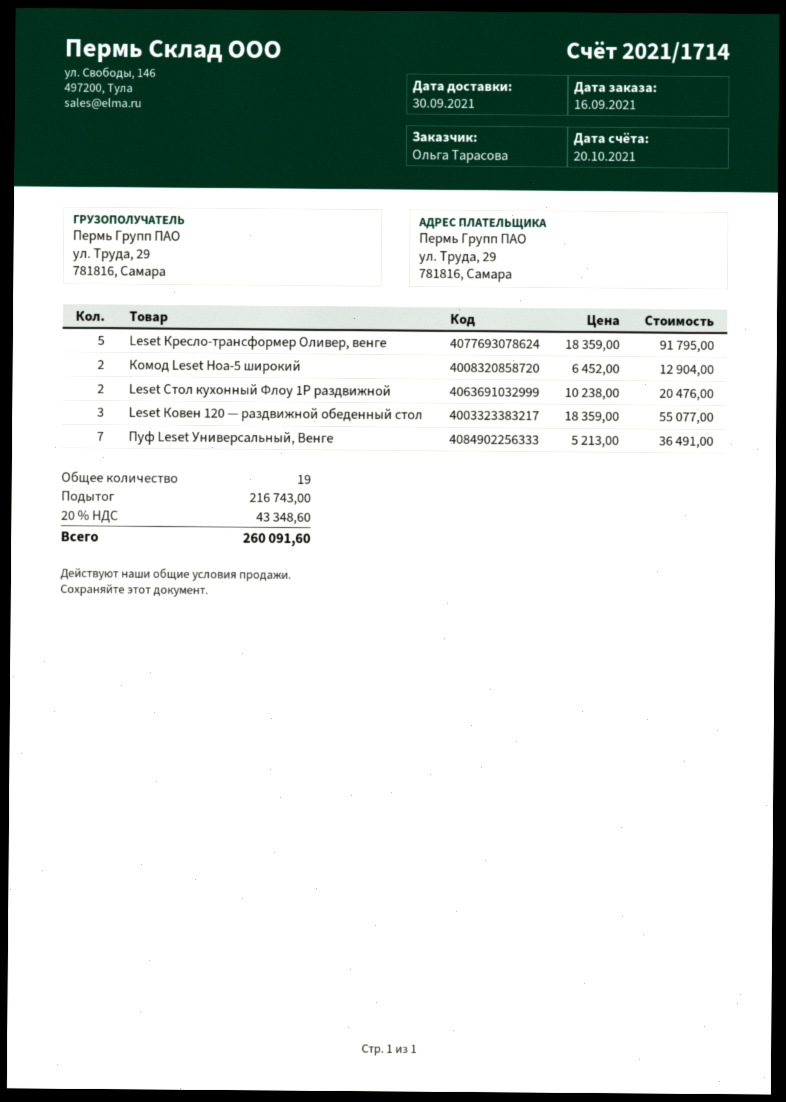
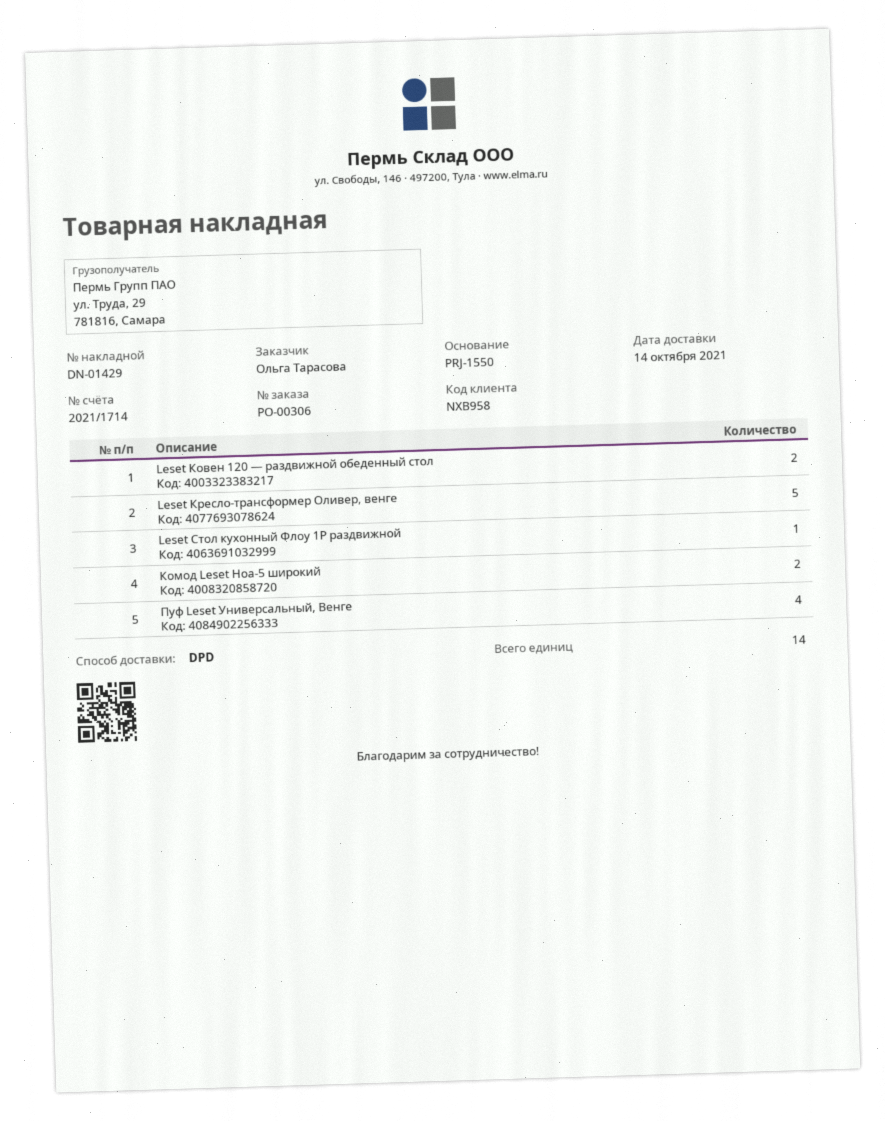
delivery date: 2021-09-30 -> 2021-10-14
Leset Стол кухонный Флоу 1Р раздвижной: 2 -> 1
Leset Ковен 120 — раздвижной обеденный стол: 3 -> 2
Пуф Leset Универсальный, Венге: 7 -> 4
total quantity: 19 -> 14

